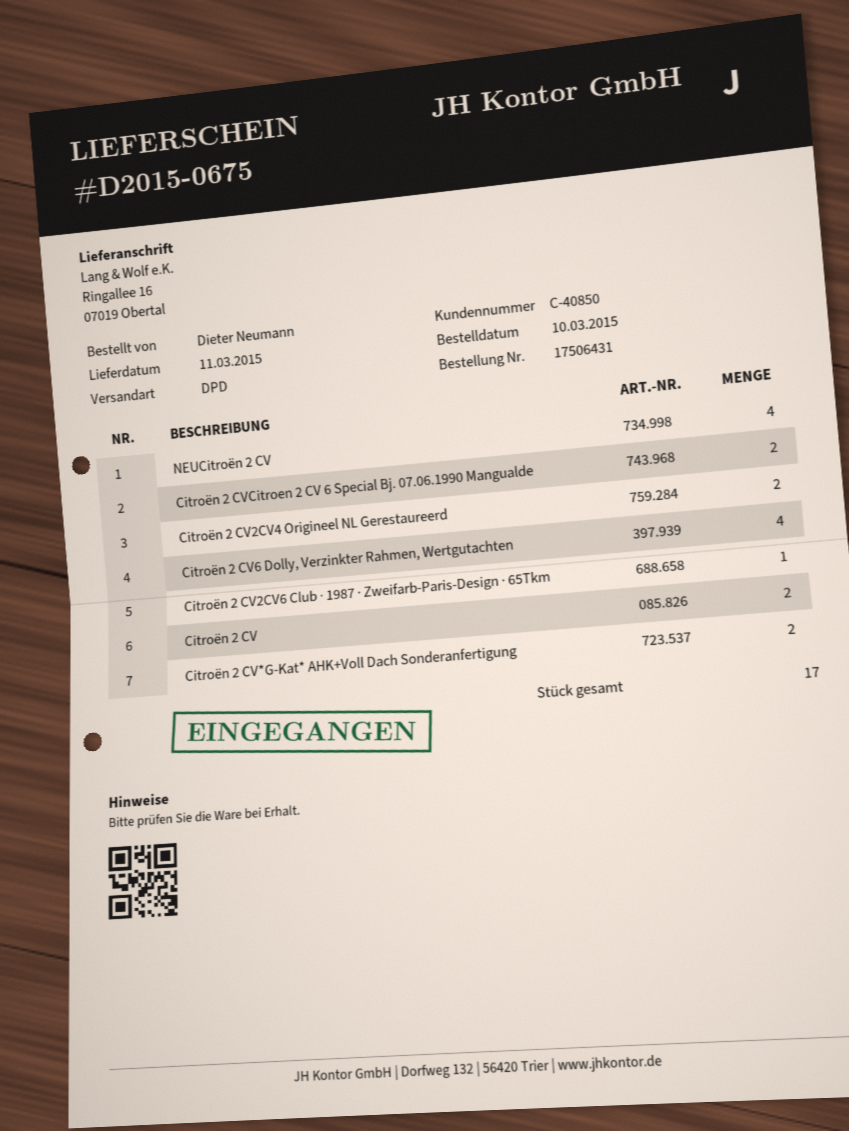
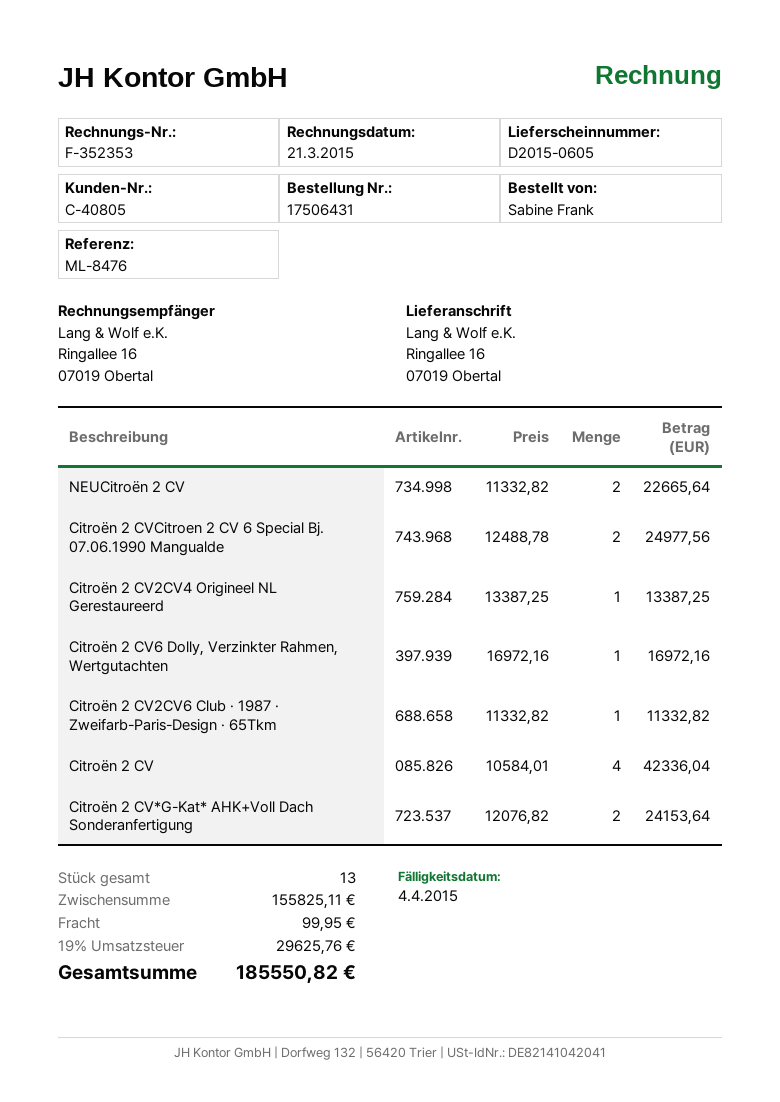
delivery note number: D2015-0675 -> D2015-0605
customer number: C-40850 -> C-40805
ordered by: Dieter Neumann -> Sabine Frank
NEUCitroën 2 CV: 4 -> 2
Citroën 2 CV2CV4 Origineel NL Gerestaureerd: 2 -> 1
Citroën 2 CV6 Dolly, Verzinkter Rahmen, Wertgutachten: 4 -> 1
Citroën 2 CV: 2 -> 4
total quantity: 17 -> 13

